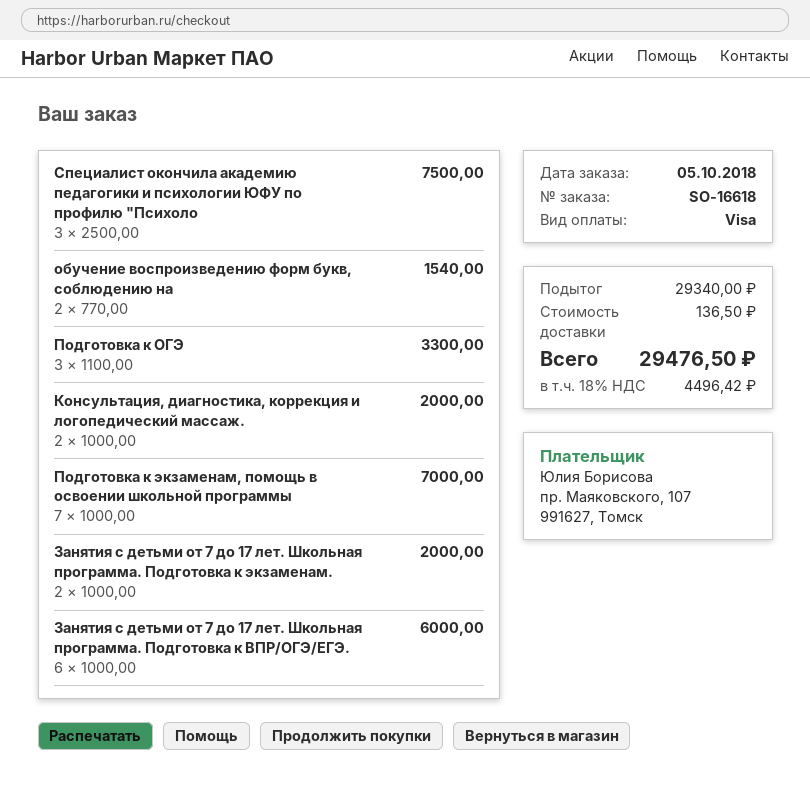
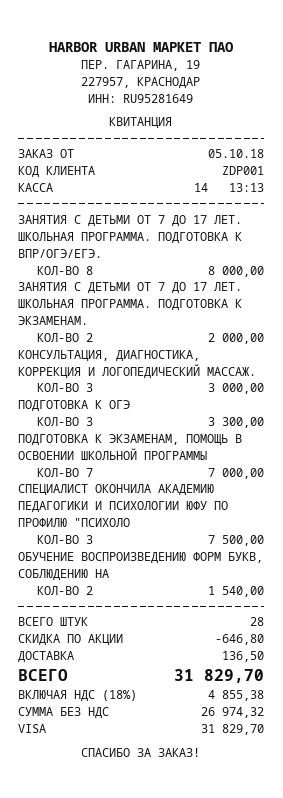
Консультация, диагностика, коррекция и логопедический массаж.: 2 for 2000.00 -> 3 for 3000.00
Занятия с детьми от 7 до 17 лет. Школьная программа. Подготовка к ВПР/ОГЭ/ЕГЭ.: 6 for 6000.00 -> 8 for 8000.00
discount: none -> 646.80
tax: 18% = 4496.42 -> 18% = 4855.38
total: 29476.50 -> 31829.70

